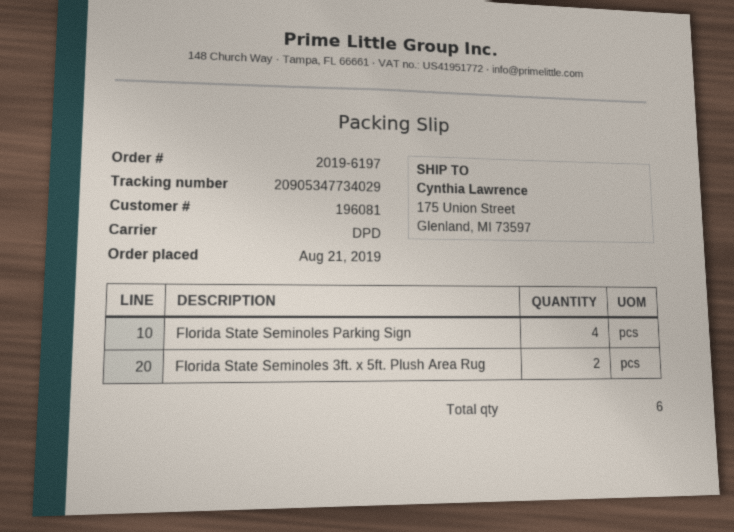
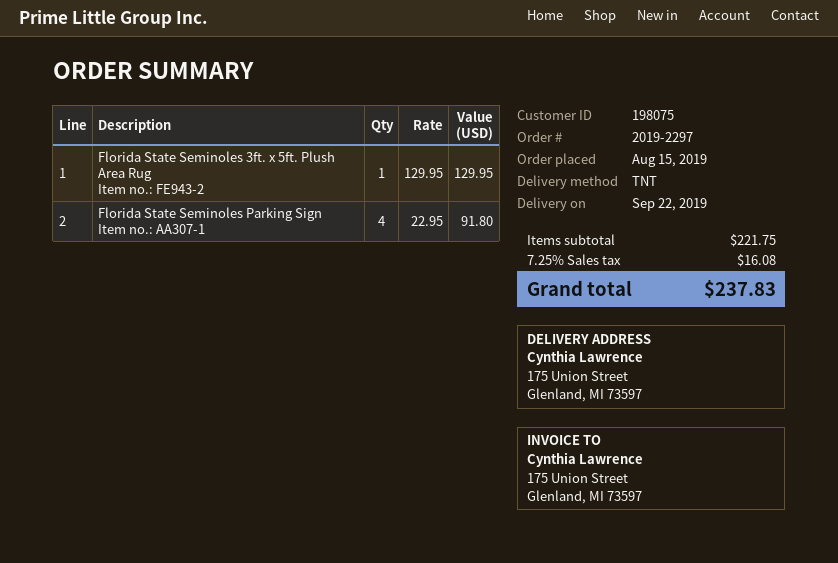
order number: 2019-6197 -> 2019-2297
order date: 2019-08-21 -> 2019-08-15
customer number: 196081 -> 198075
shipping method: DPD -> TNT
Florida State Seminoles 3ft. x 5ft. Plush Area Rug: 2 -> 1

